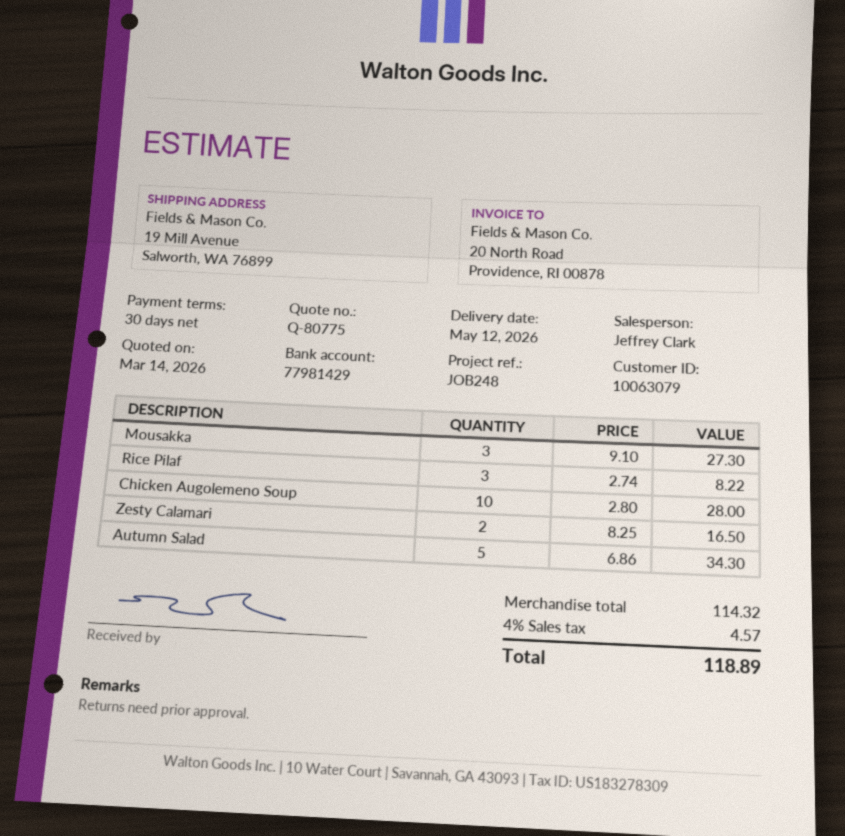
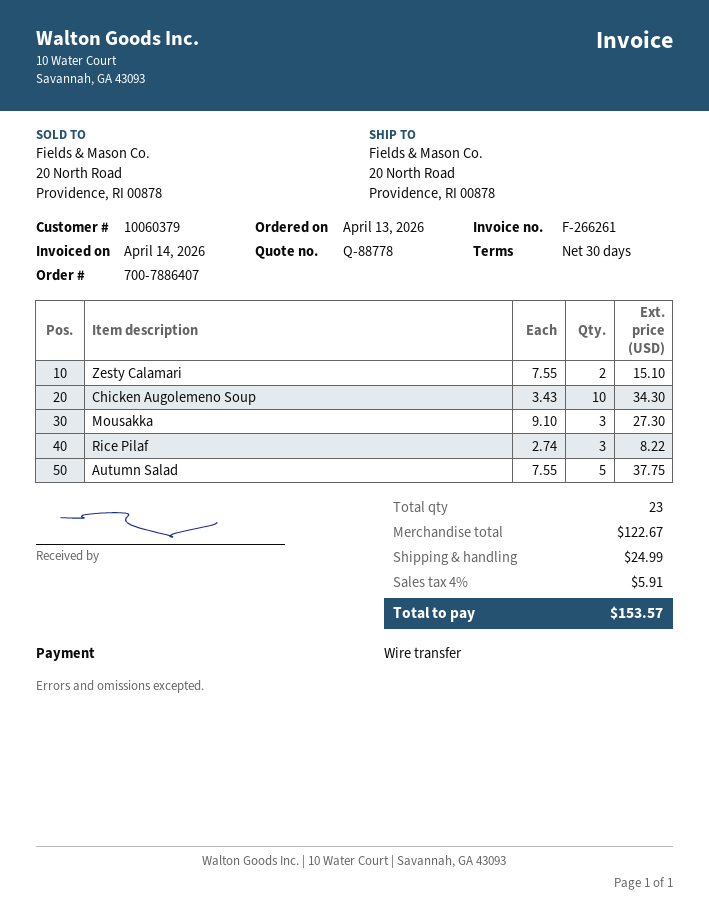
quote number: Q-80775 -> Q-88778
customer number: 10063079 -> 10060379
ship to: 19 Mill Avenue, Salworth, WA 76899 -> 20 North Road, Providence, RI 00878
Chicken Augolemeno Soup: 10 x 2.80 = 28.00 -> 10 x 3.43 = 34.30
Zesty Calamari: 2 x 8.25 = 16.50 -> 2 x 7.55 = 15.10
Autumn Salad: 5 x 6.86 = 34.30 -> 5 x 7.55 = 37.75
subtotal: 114.32 -> 122.67
shipping: none -> 24.99
tax: 4% = 4.57 -> 4% = 5.91
total: 118.89 -> 153.57

